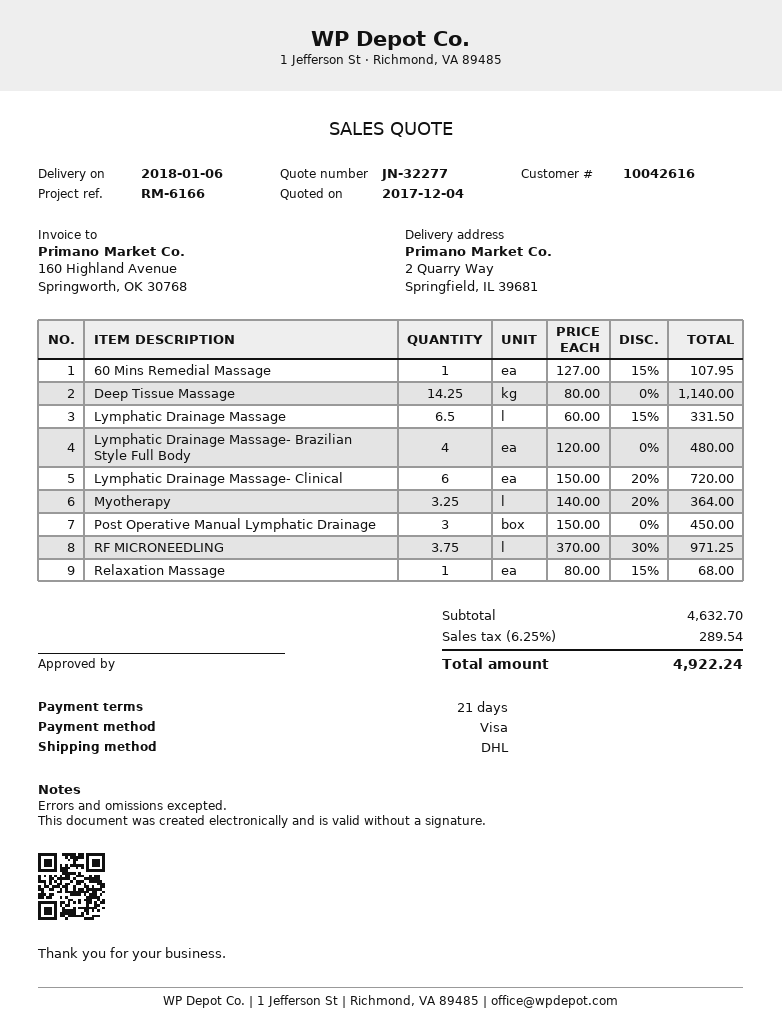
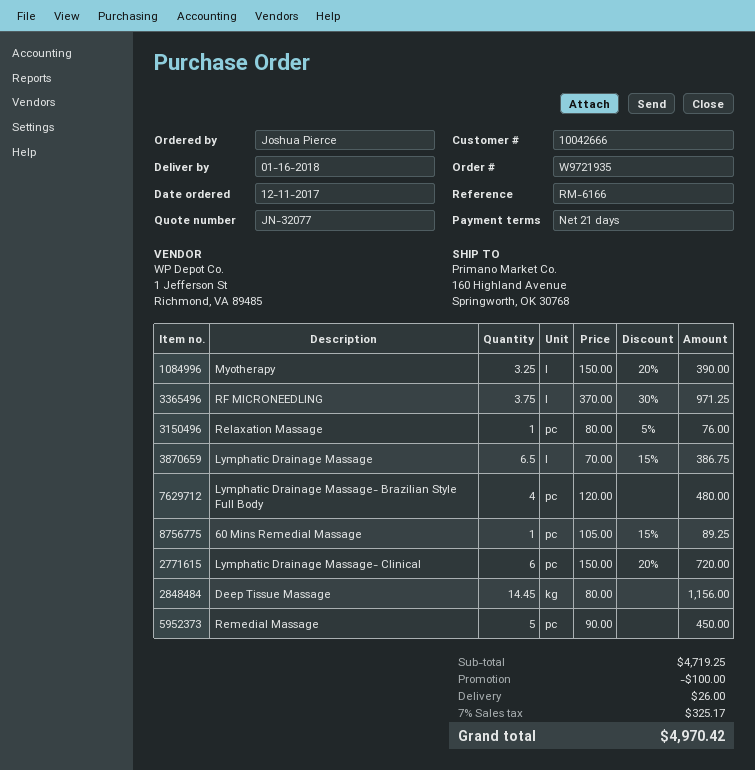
quote number: JN-32277 -> JN-32077
delivery date: 2018-01-06 -> 2018-01-16
customer number: 10042616 -> 10042666
ship to: 2 Quarry Way, Springfield, IL 39681 -> 160 Highland Avenue, Springworth, OK 30768
60 Mins Remedial Massage: 1 x 127.00 - 15% = 107.95 -> 1 x 105.00 - 15% = 89.25
Deep Tissue Massage: 14.25 x 80.00 = 1140.00 -> 14.45 x 80.00 = 1156.00
Lymphatic Drainage Massage: 6.5 x 60.00 - 15% = 331.50 -> 6.5 x 70.00 - 15% = 386.75
Myotherapy: 3.25 x 140.00 - 20% = 364.00 -> 3.25 x 150.00 - 20% = 390.00
Post Operative Manual Lymphatic Drainage: 3 x 150.00 = 450.00 -> none
Relaxation Massage: 1 x 80.00 - 15% = 68.00 -> 1 x 80.00 - 5% = 76.00
Remedial Massage: none -> 5 x 90.00 = 450.00
subtotal: 4632.70 -> 4719.25
discount: none -> 100.00
shipping: none -> 26.00
tax: 6.25% = 289.54 -> 7% = 325.17
total: 4922.24 -> 4970.42

